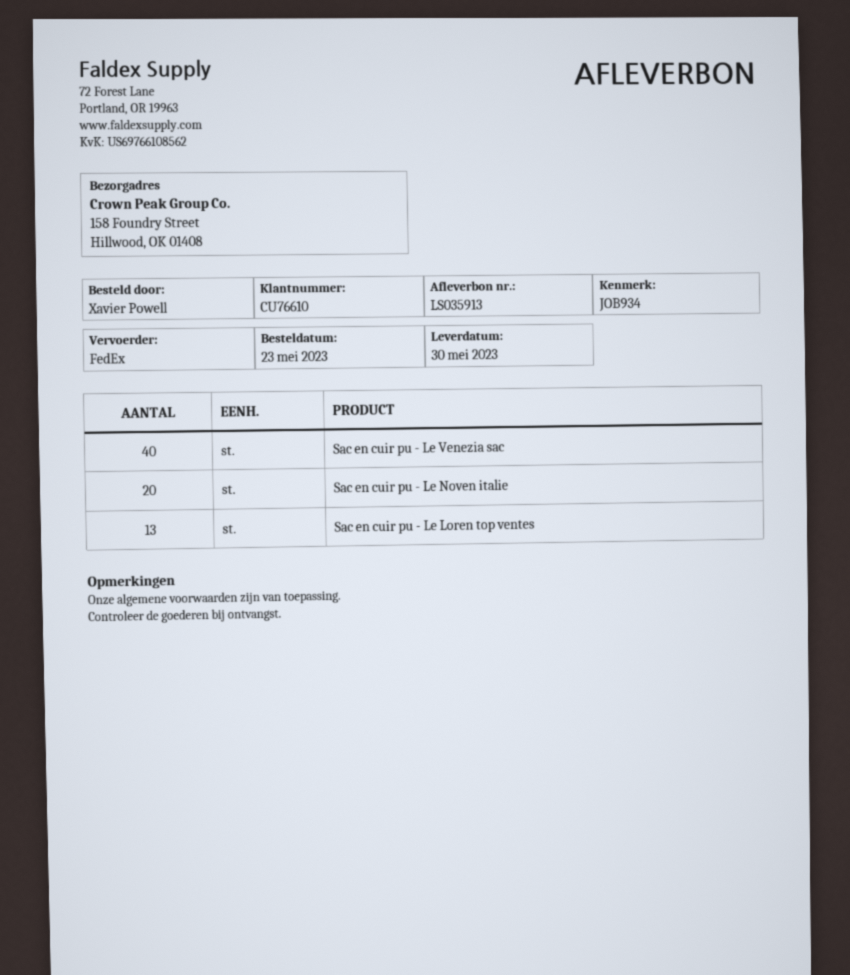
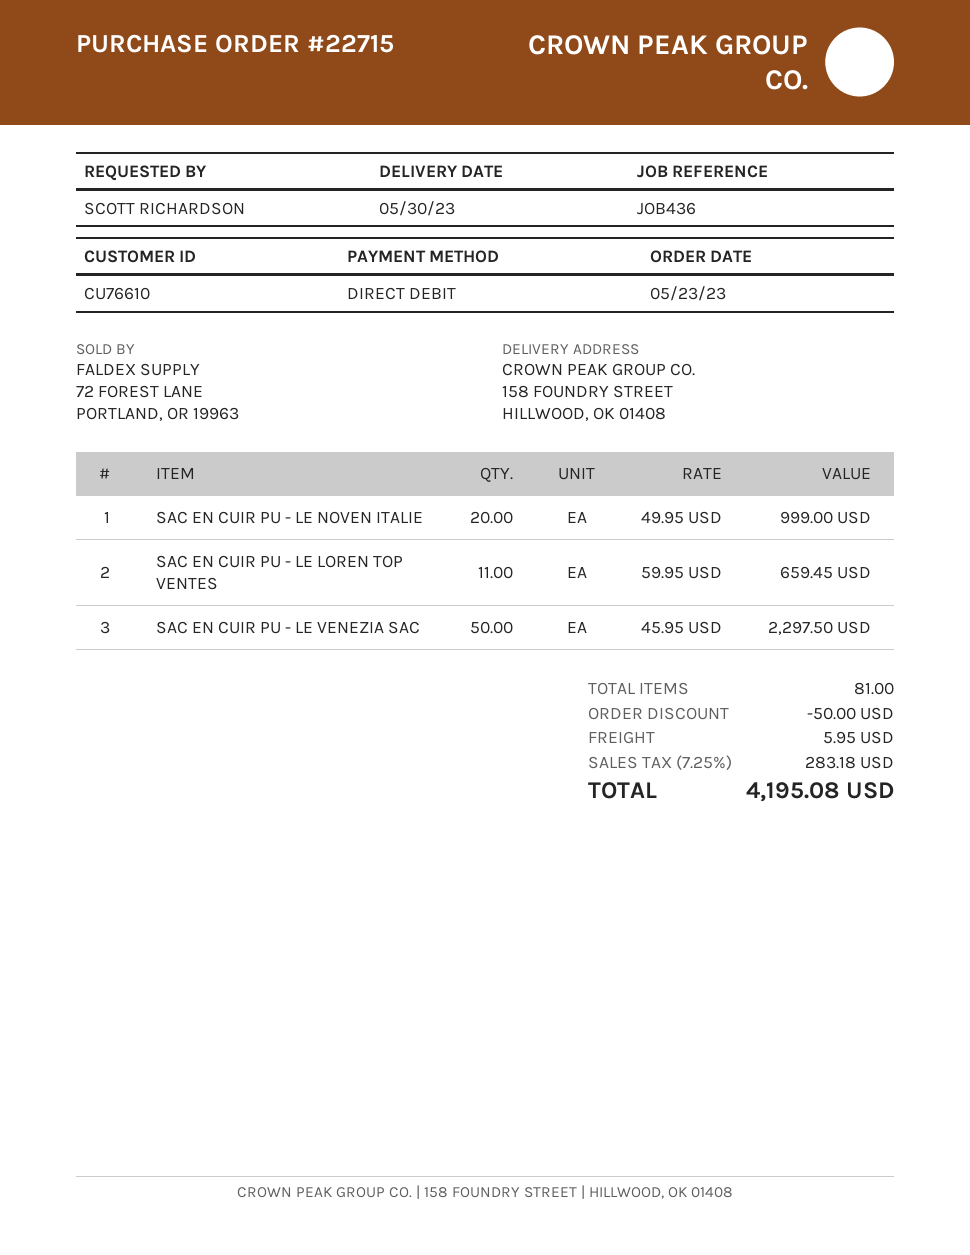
reference: JOB934 -> JOB436
ordered by: Xavier Powell -> SCOTT RICHARDSON
Sac en cuir pu - Le Venezia sac: 40 -> 50
Sac en cuir pu - Le Loren top ventes: 13 -> 11

